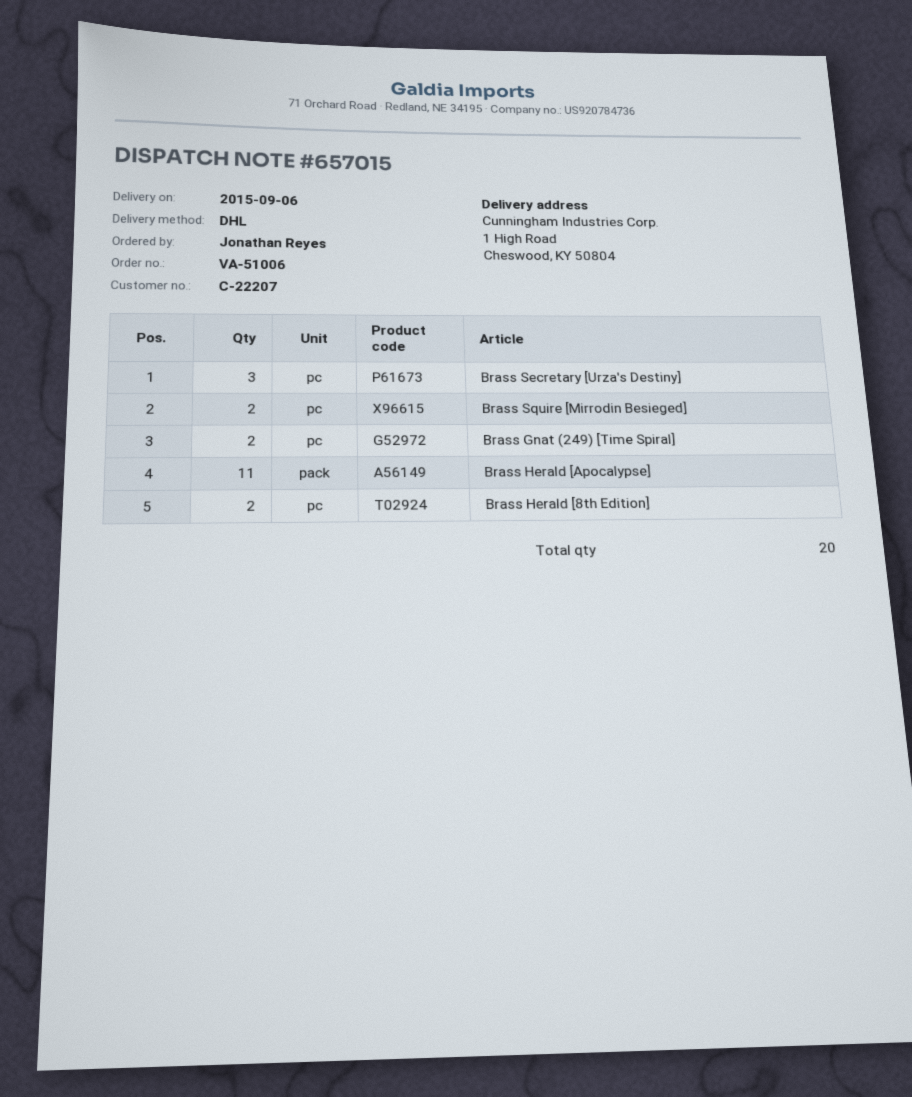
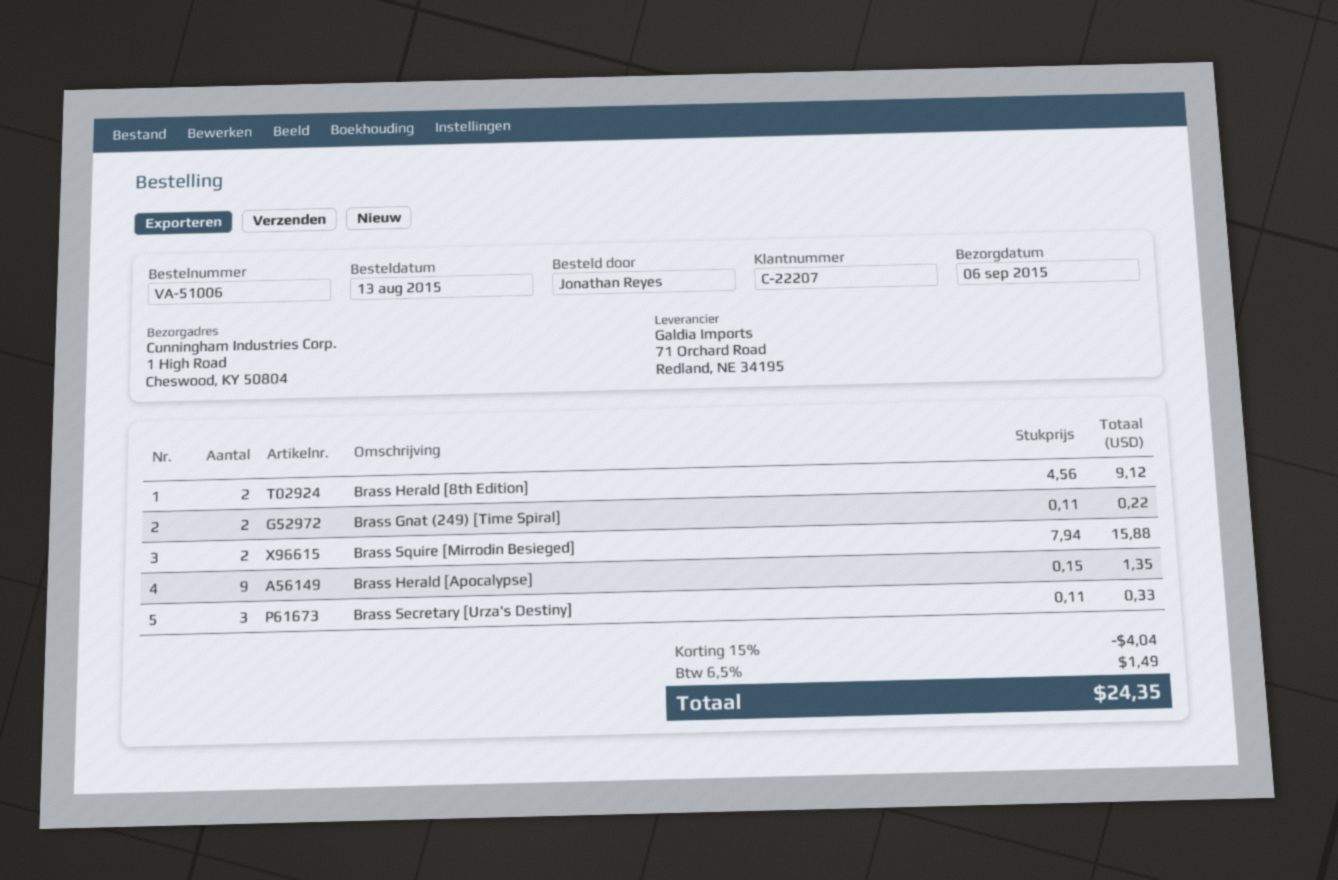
Brass Herald [Apocalypse]: 11 -> 9

